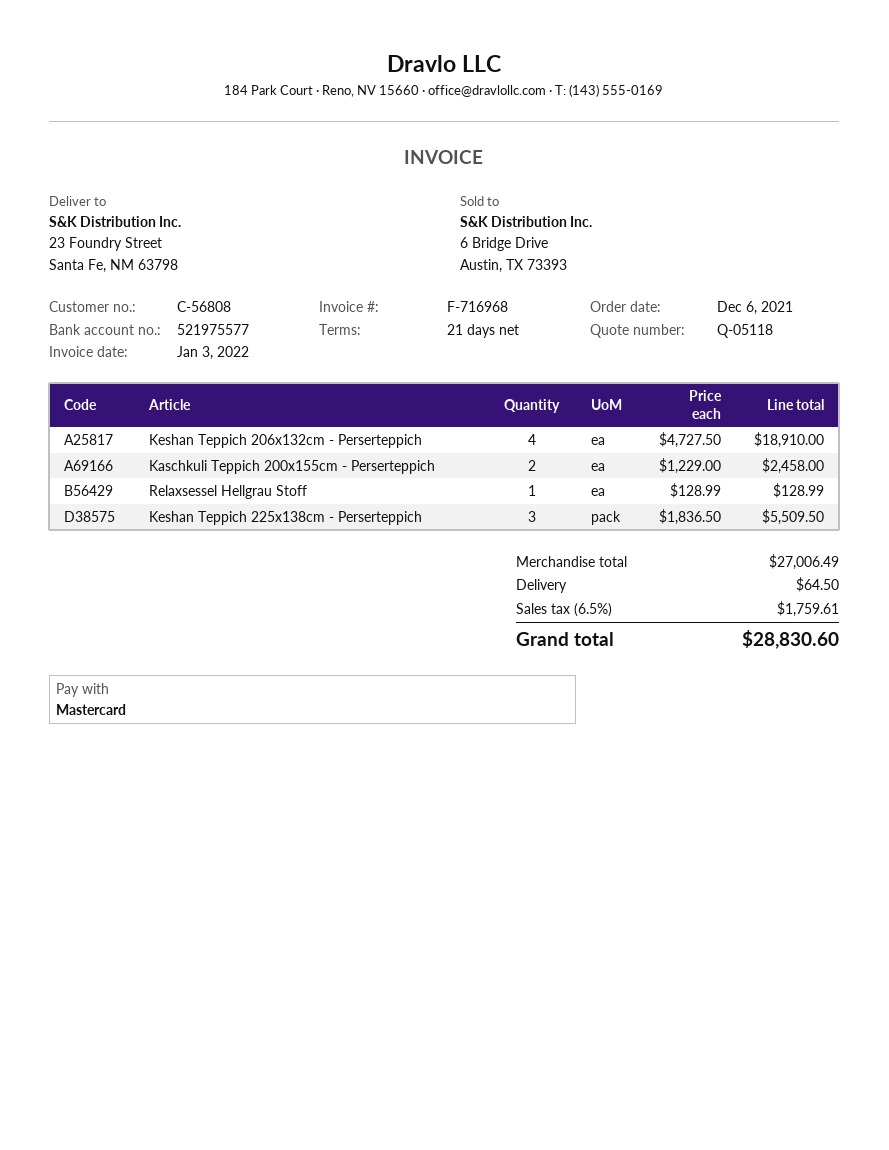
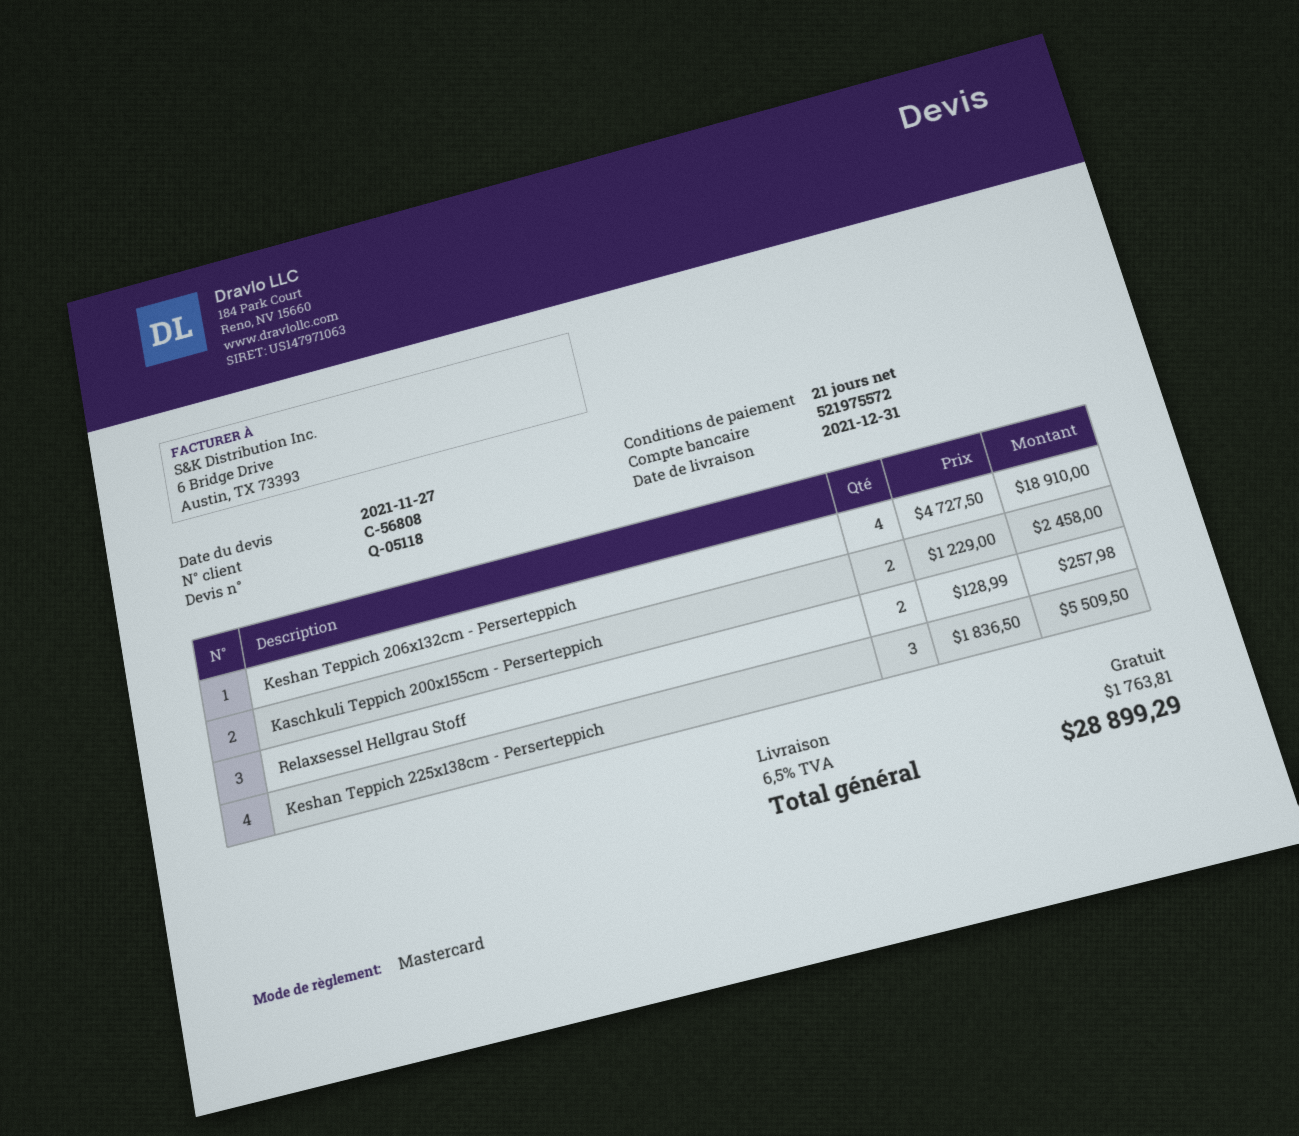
bank account: 521975577 -> 521975572
Relaxsessel Hellgrau Stoff: 1 x 128.99 = 128.99 -> 2 x 128.99 = 257.98
shipping: 64.50 -> 0.00
tax: 6.5% = 1759.61 -> 6.5% = 1763.81
total: 28830.60 -> 28899.29

